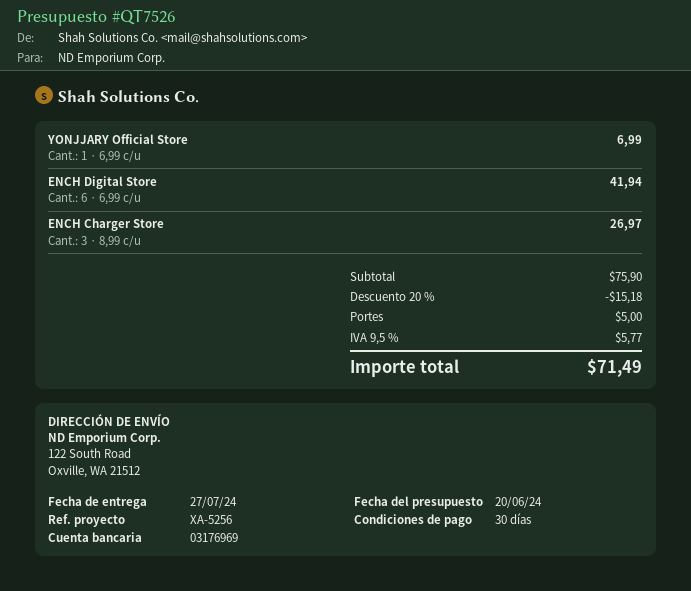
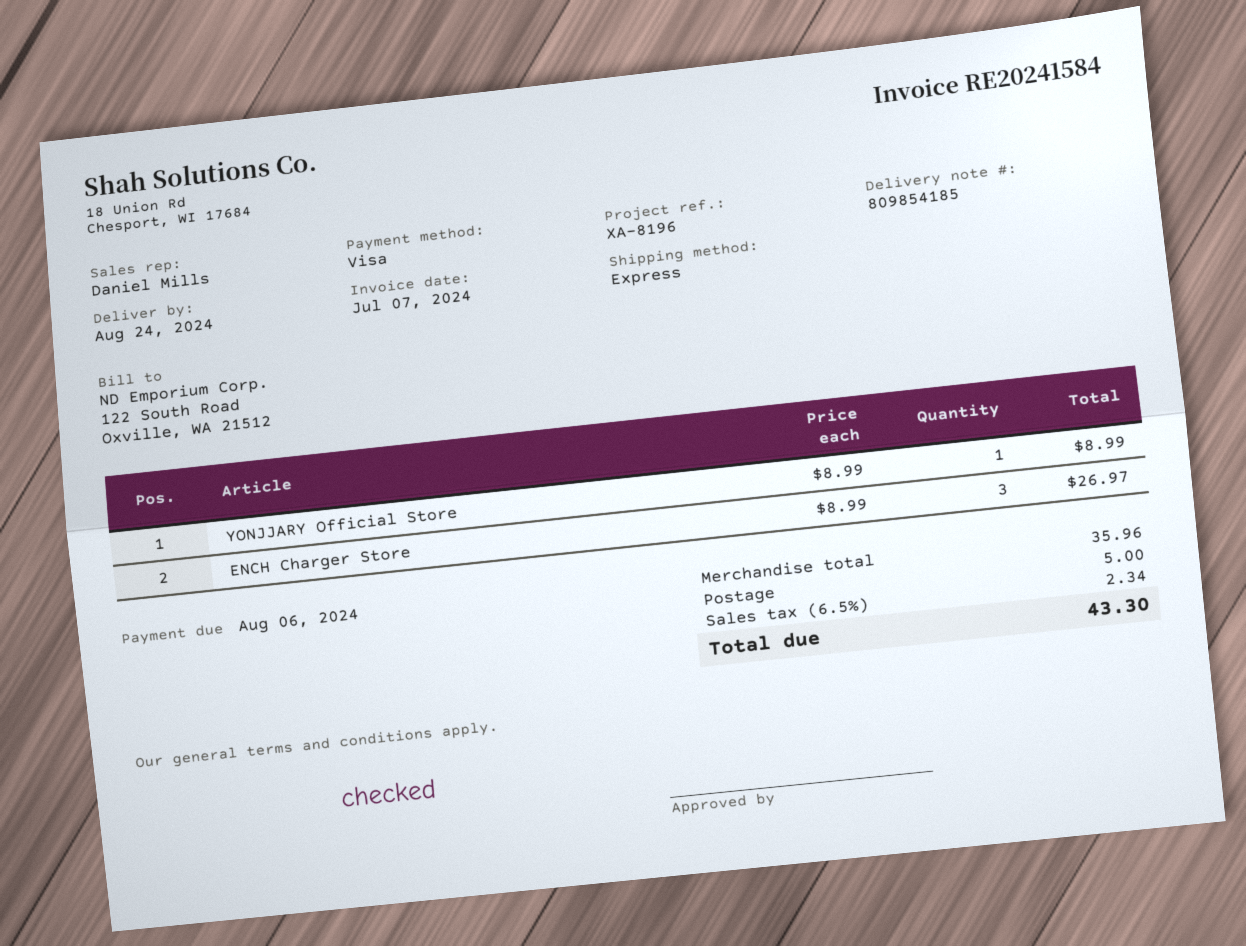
delivery date: 2024-07-27 -> 2024-08-24
reference: XA-5256 -> XA-8196
YONJJARY Official Store: 1 x 6.99 = 6.99 -> 1 x 8.99 = 8.99
ENCH Digital Store: 6 x 6.99 = 41.94 -> none
subtotal: 75.90 -> 35.96
discount: 20% = 15.18 -> none
tax: 9.5% = 5.77 -> 6.5% = 2.34
total: 71.49 -> 43.30

